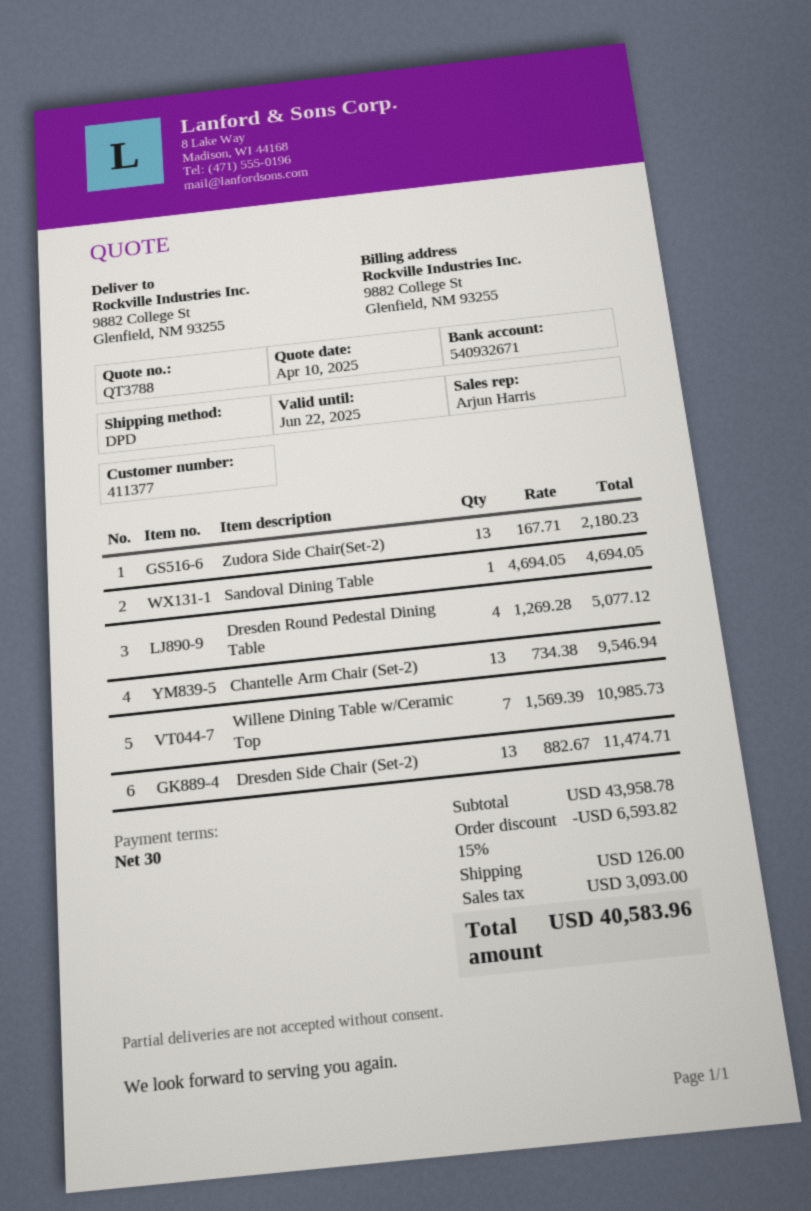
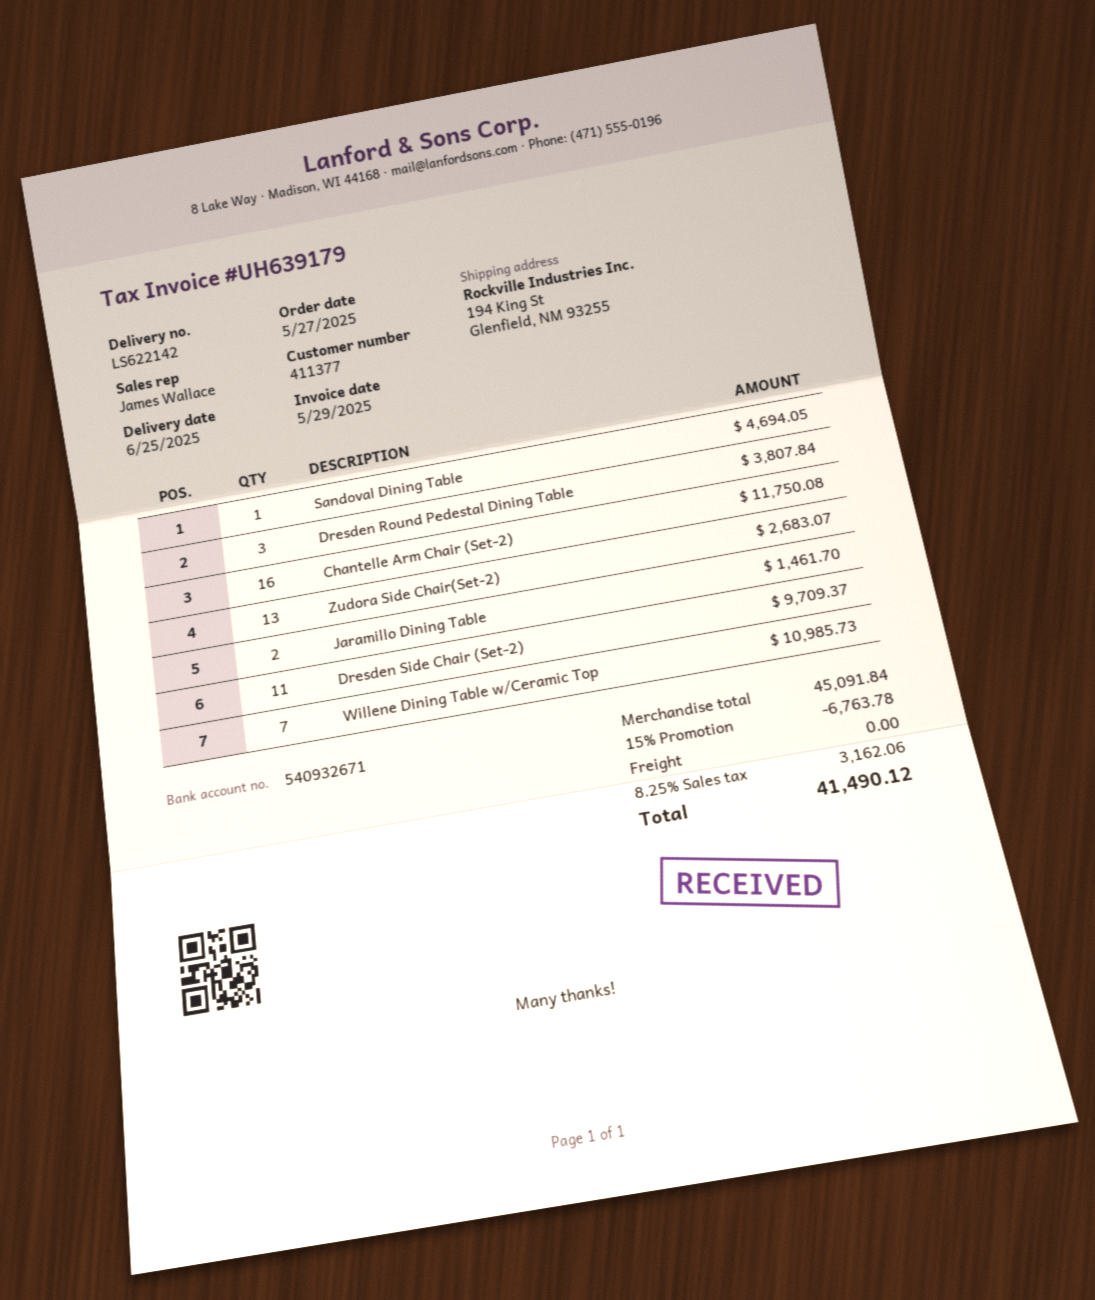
sales rep: Arjun Harris -> James Wallace
ship to: 9882 College St, Glenfield, NM 93255 -> 194 King St, Glenfield, NM 93255
Zudora Side Chair(Set-2): 13 for 2180.23 -> 13 for 2683.07
Dresden Round Pedestal Dining Table: 4 for 5077.12 -> 3 for 3807.84
Chantelle Arm Chair (Set-2): 13 for 9546.94 -> 16 for 11750.08
Dresden Side Chair (Set-2): 13 for 11474.71 -> 11 for 9709.37
Jaramillo Dining Table: none -> 2 for 1461.70
subtotal: 43958.78 -> 45091.84
discount: 15% = 6593.82 -> 15% = 6763.78
shipping: 126.00 -> 0.00
tax: 3093.00 -> 3162.06
total: 40583.96 -> 41490.12

